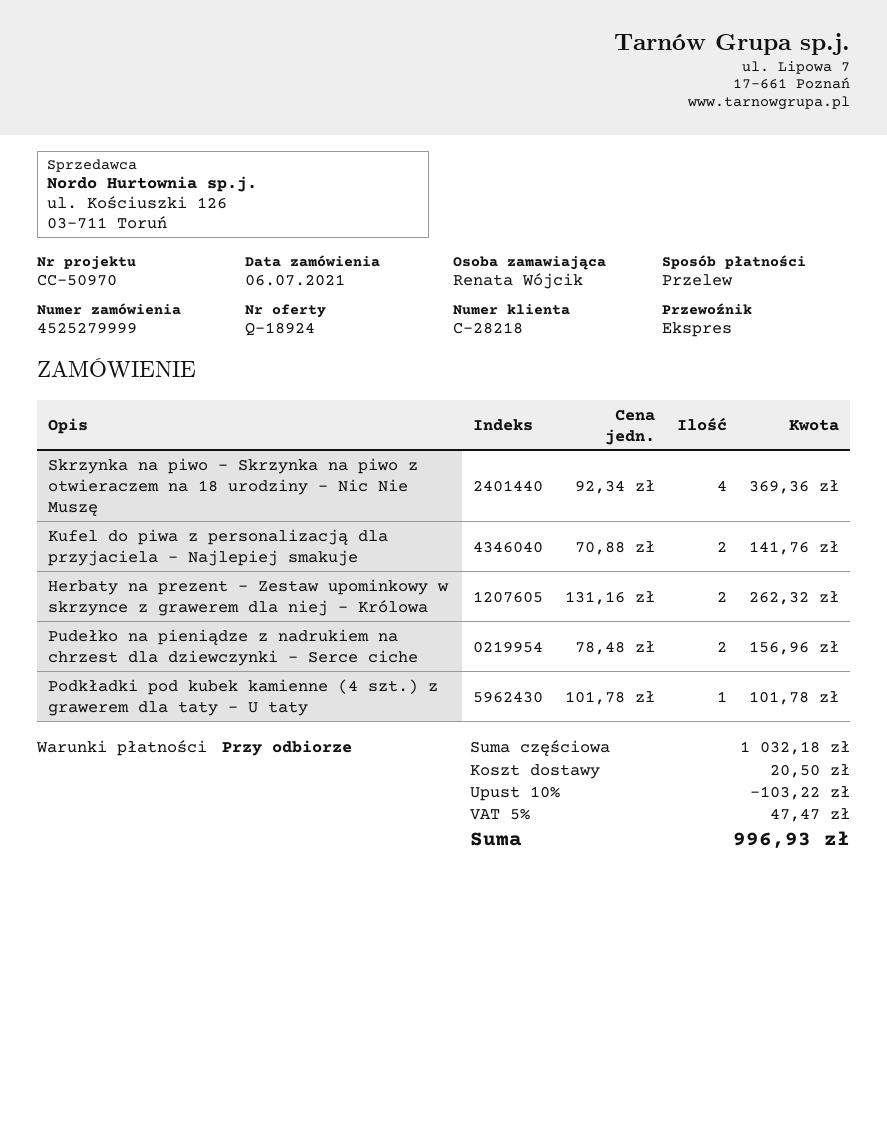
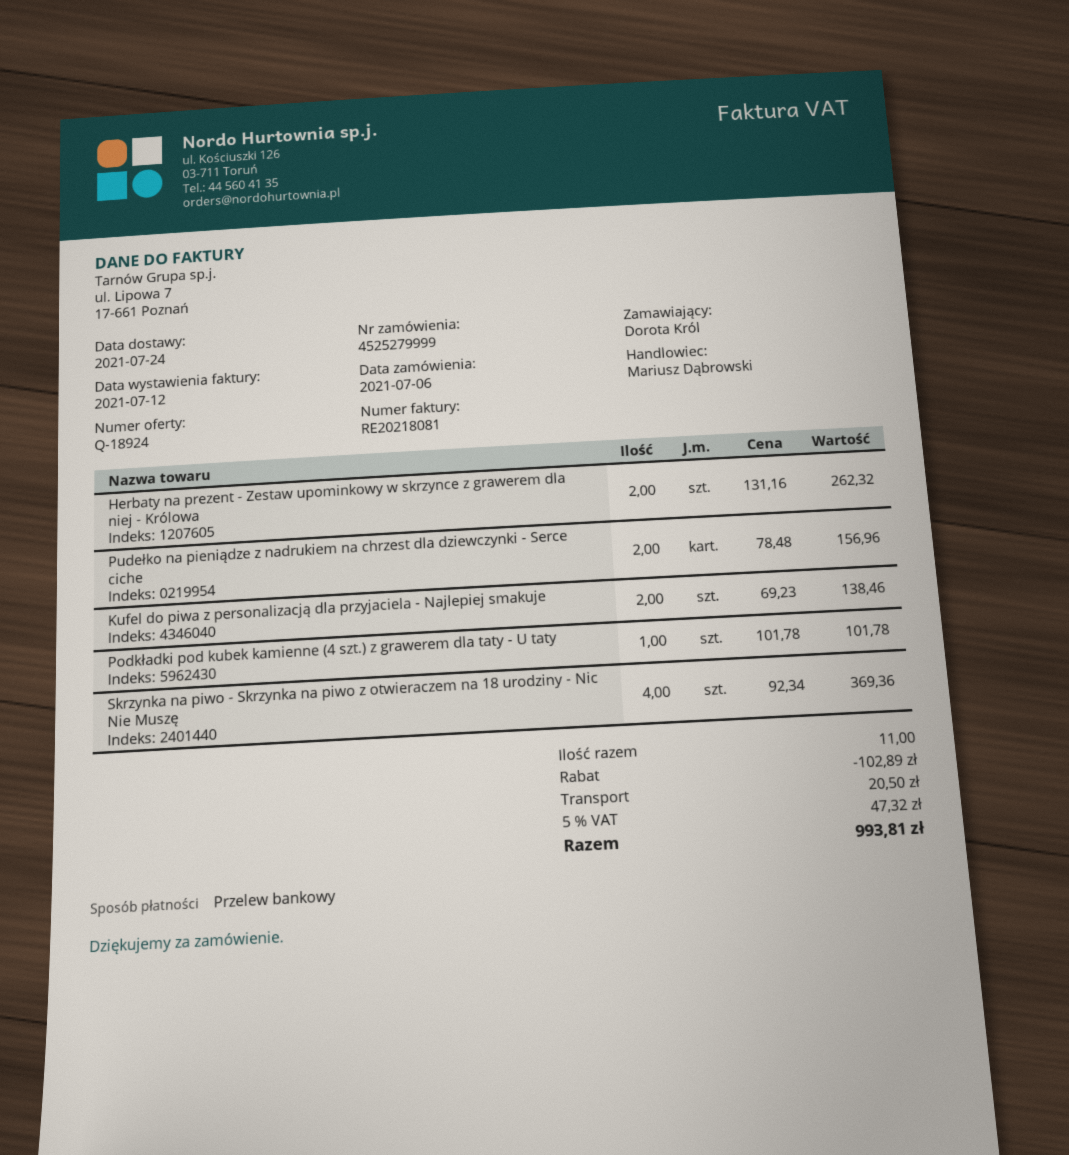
ordered by: Renata Wójcik -> Dorota Król
Kufel do piwa z personalizacją dla przyjaciela - Najlepiej smakuje: 2 x 70.88 = 141.76 -> 2 x 69.23 = 138.46
discount: 103.22 -> 102.89
tax: 5% = 47.47 -> 5% = 47.32
total: 996.93 -> 993.81

